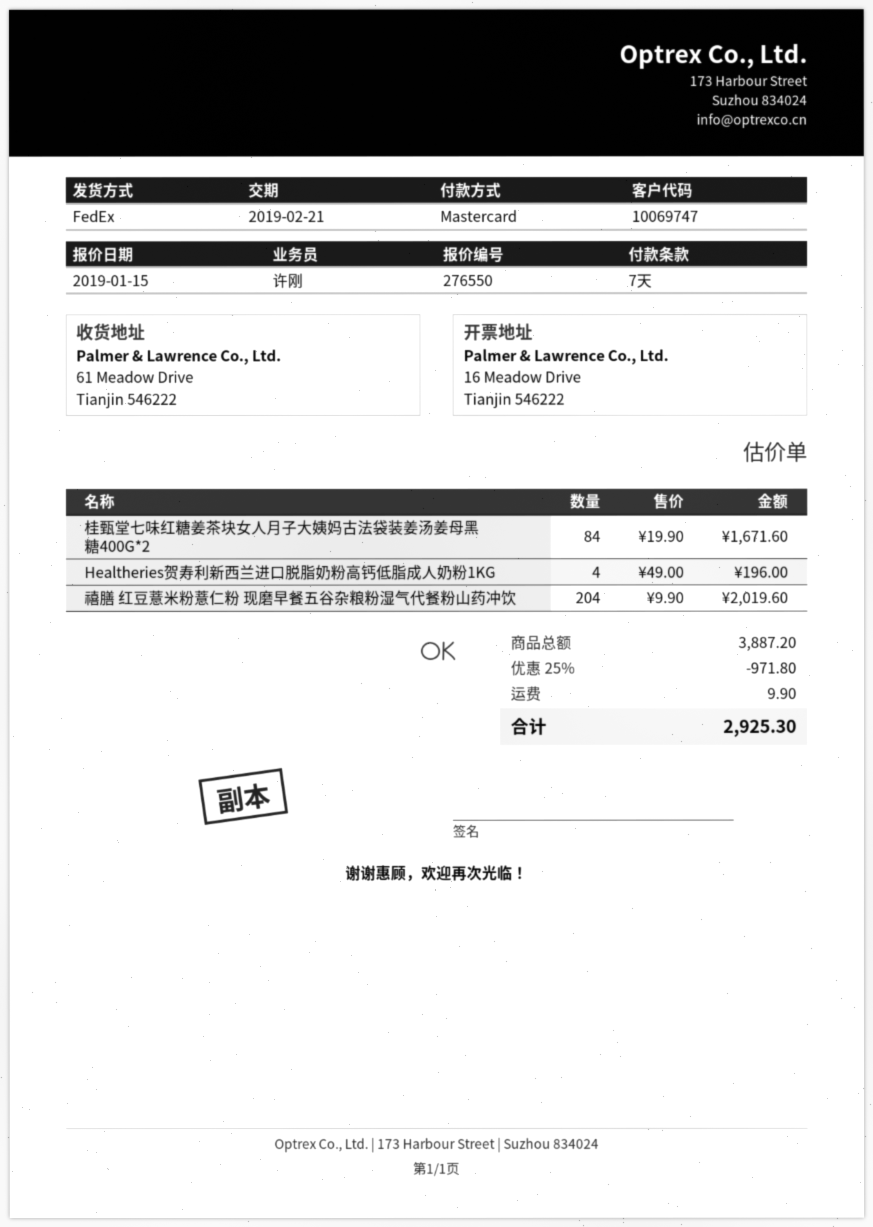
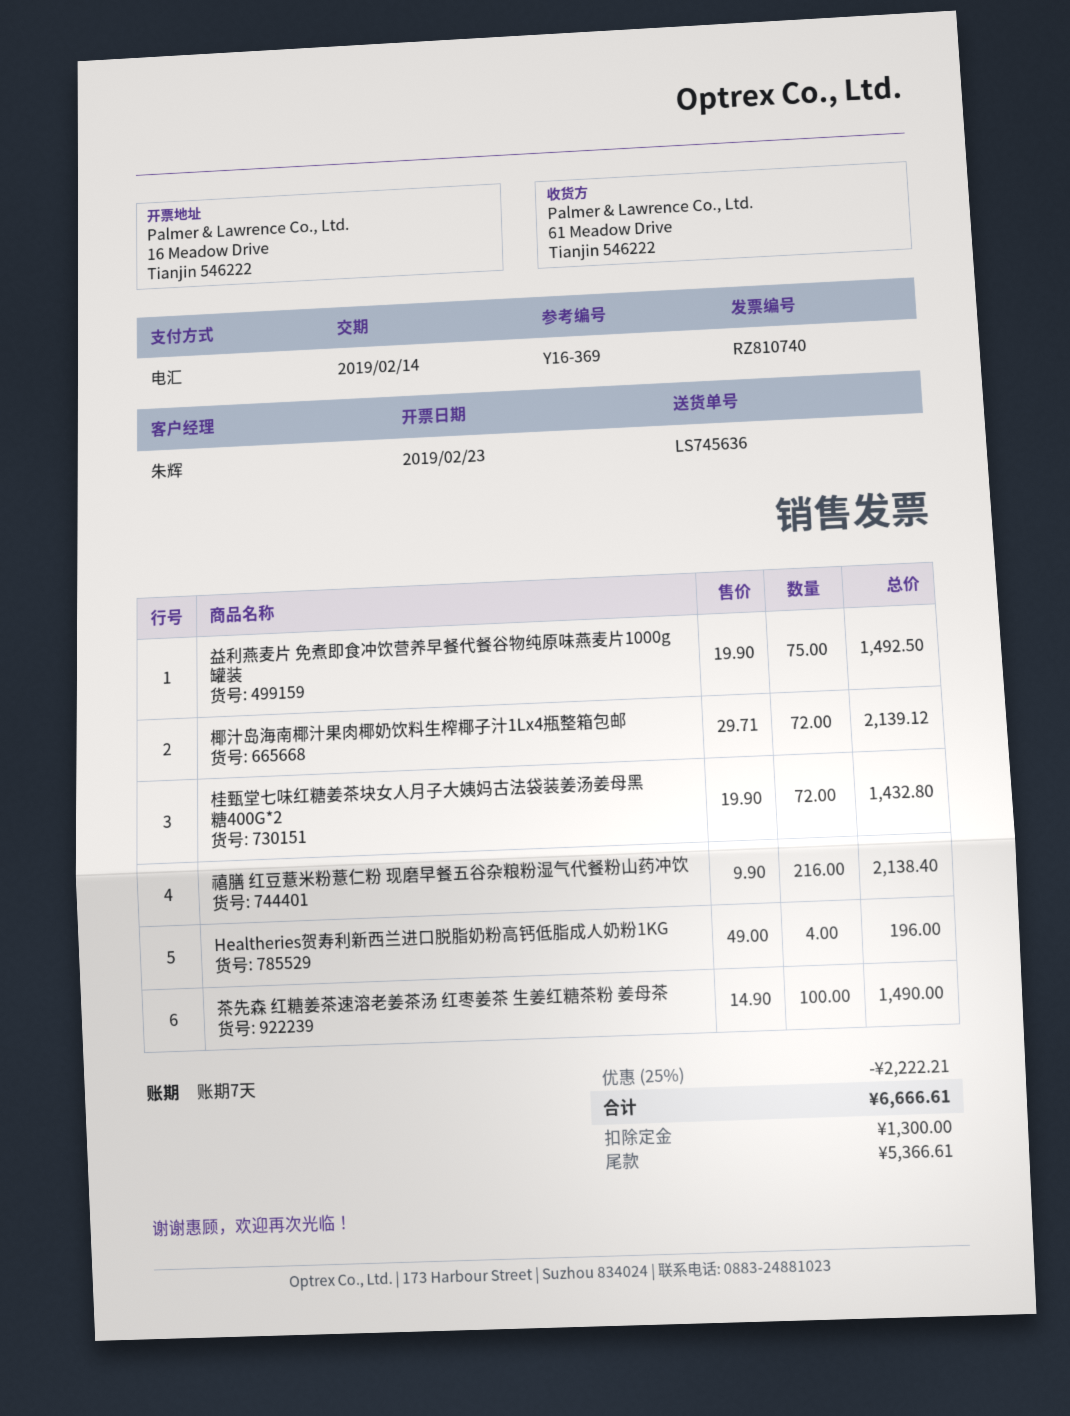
delivery date: 2019-02-21 -> 2019-02-14
sales rep: 许刚 -> 朱辉
payment method: Mastercard -> bank transfer
桂甄堂七味红糖姜茶块女人月子大姨妈古法袋装姜汤姜母黑糖400G*2: 84 x 19.90 = 1671.60 -> 72 x 19.90 = 1432.80
禧膳 红豆薏米粉薏仁粉 现磨早餐五谷杂粮粉湿气代餐粉山药冲饮: 204 x 9.90 = 2019.60 -> 216 x 9.90 = 2138.40
益利燕麦片 免煮即食冲饮营养早餐代餐谷物纯原味燕麦片1000g罐装: none -> 75 x 19.90 = 1492.50
椰汁岛海南椰汁果肉椰奶饮料生榨椰子汁1Lx4瓶整箱包邮: none -> 72 x 29.71 = 2139.12
茶先森 红糖姜茶速溶老姜茶汤 红枣姜茶 生姜红糖茶粉 姜母茶: none -> 100 x 14.90 = 1490.00
discount: 25% = 971.80 -> 25% = 2222.21
shipping: 9.90 -> none
total: 2925.30 -> 6666.61

